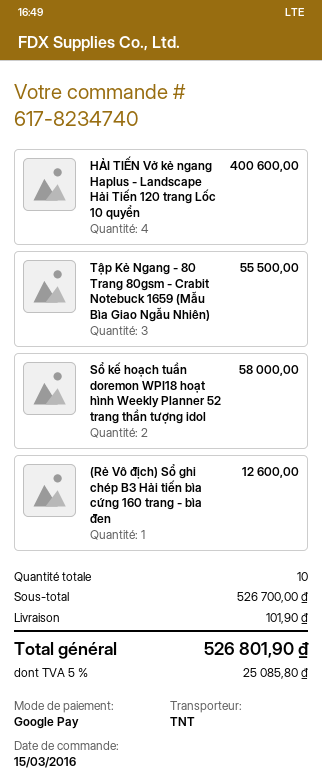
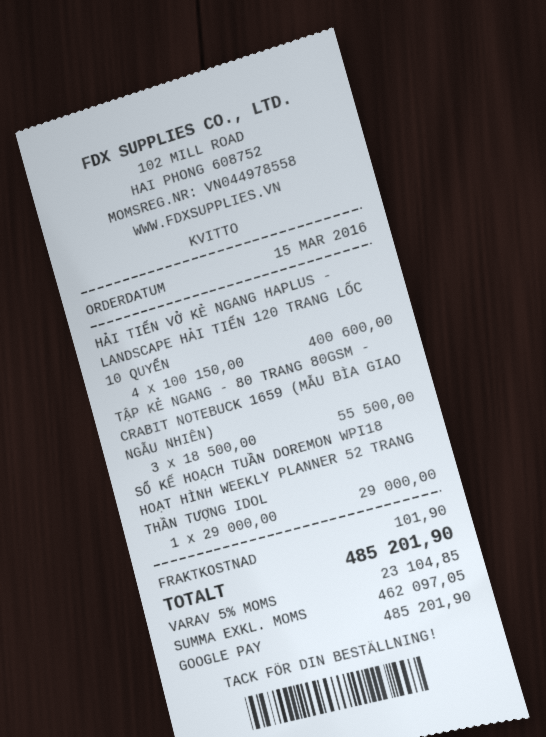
Sổ kế hoạch tuần doremon WPI18 hoạt hình Weekly Planner 52 trang thần tượng idol: 2 for 58000.00 -> 1 for 29000.00
(Rẻ Vô địch) Sổ ghi chép B3 Hải tiến bìa cứng 160 trang - bìa đen: 1 for 12600.00 -> none
tax: 5% = 25085.80 -> 5% = 23104.85
total: 526801.90 -> 485201.90

